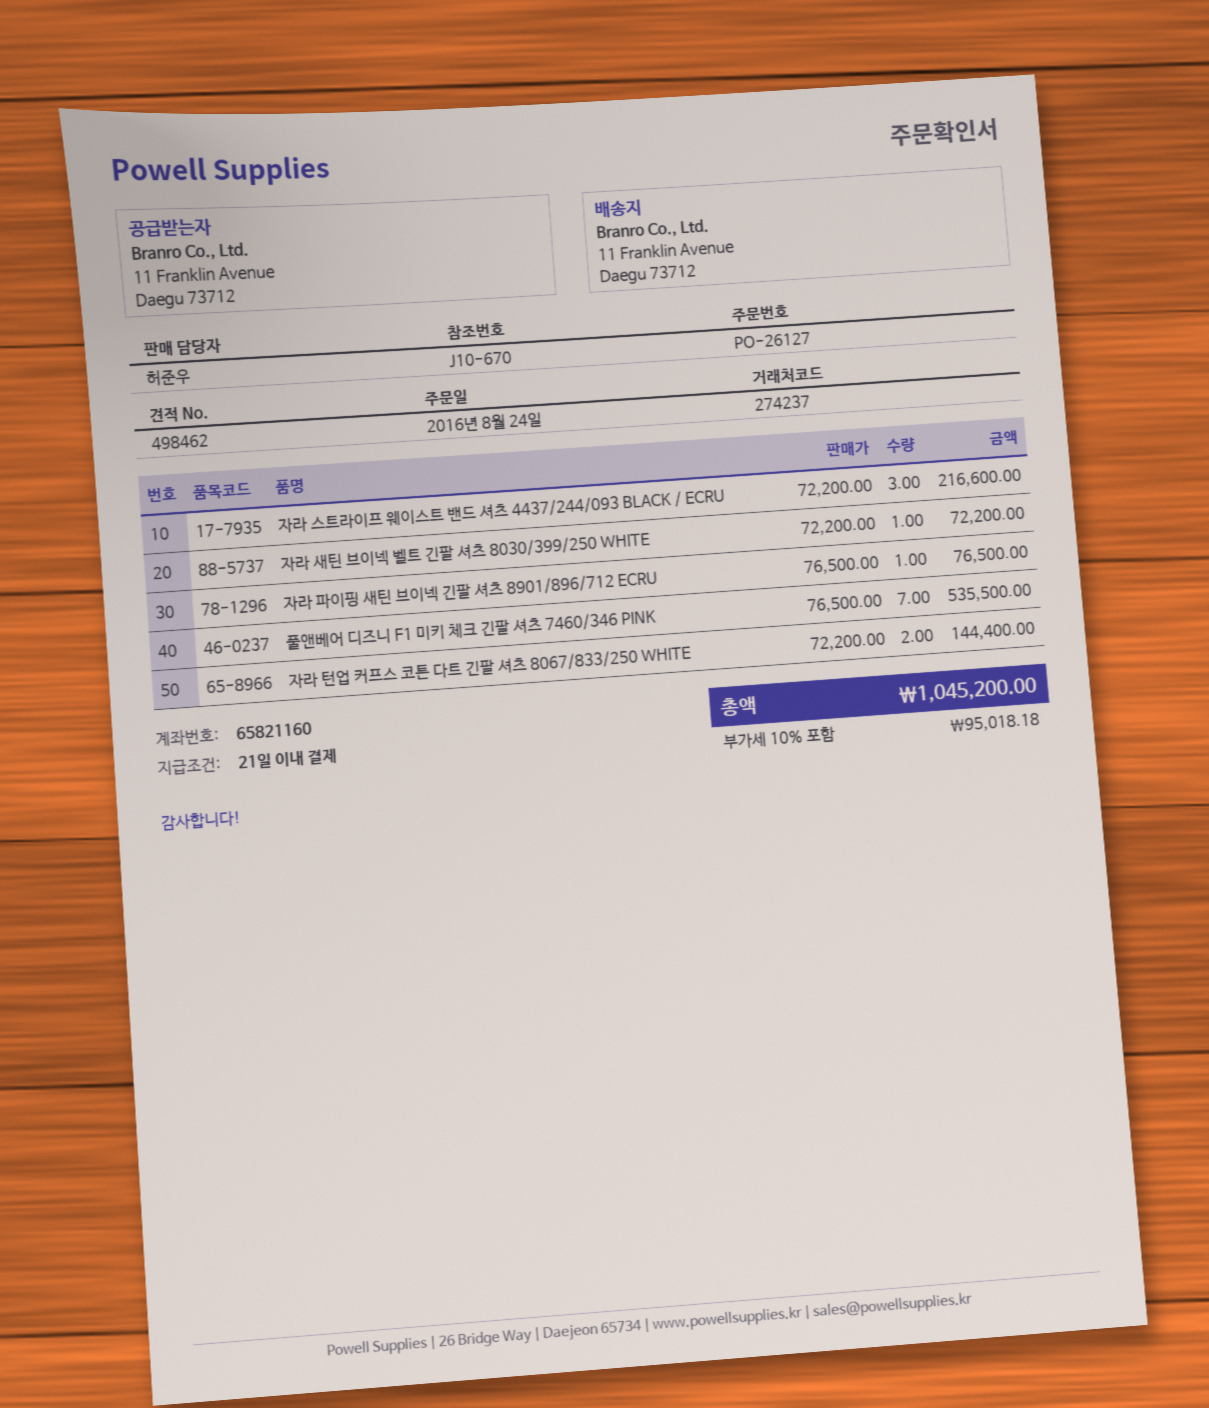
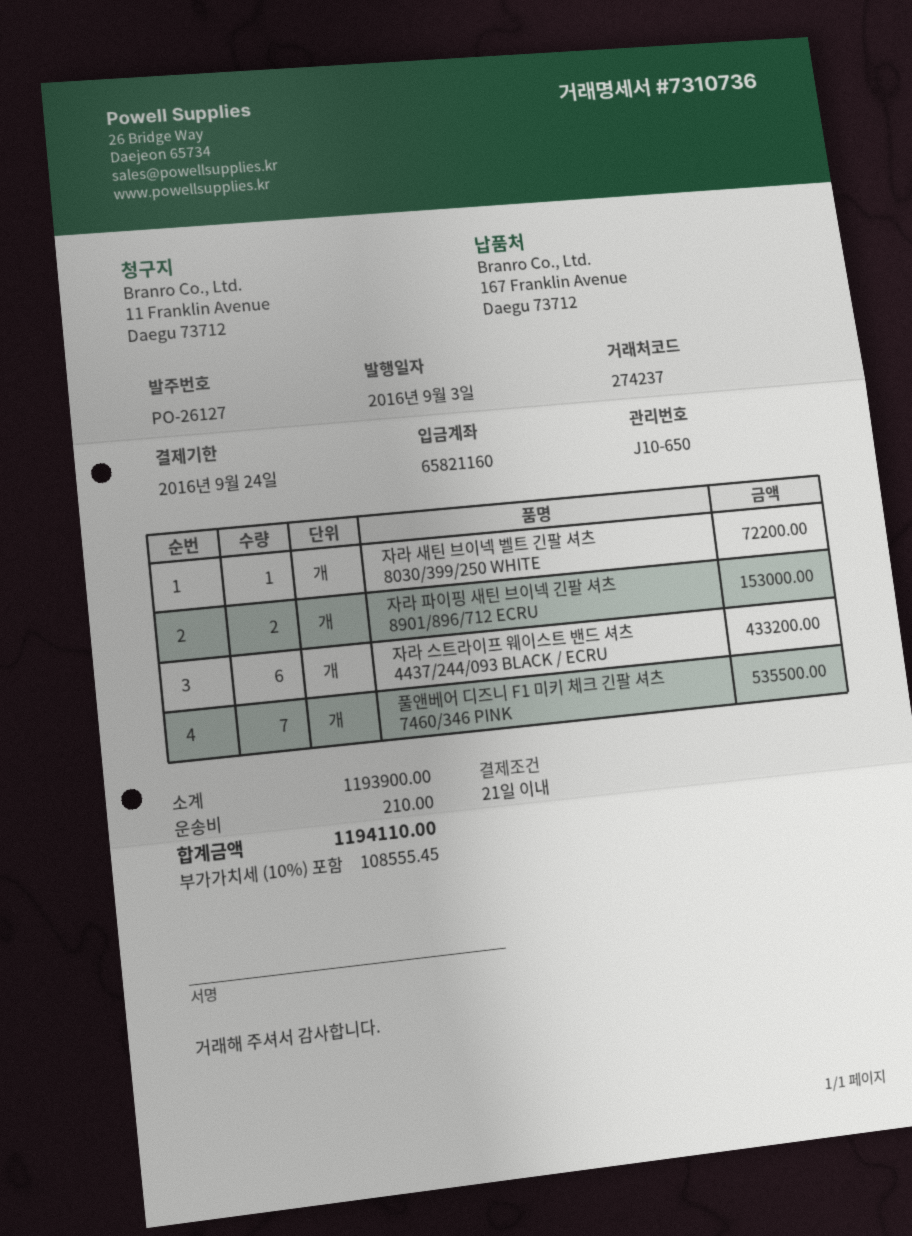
reference: J10-670 -> J10-650
ship to: 11 Franklin Avenue, Daegu 73712 -> 167 Franklin Avenue, Daegu 73712
자라 스트라이프 웨이스트 밴드 셔츠 4437/244/093 BLACK / ECRU: 3 for 216600.00 -> 6 for 433200.00
자라 파이핑 새틴 브이넥 긴팔 셔츠 8901/896/712 ECRU: 1 for 76500.00 -> 2 for 153000.00
자라 턴업 커프스 코튼 다트 긴팔 셔츠 8067/833/250 WHITE: 2 for 144400.00 -> none
shipping: none -> 210.00
tax: 10% = 95018.18 -> 10% = 108555.45
total: 1045200.00 -> 1194110.00

